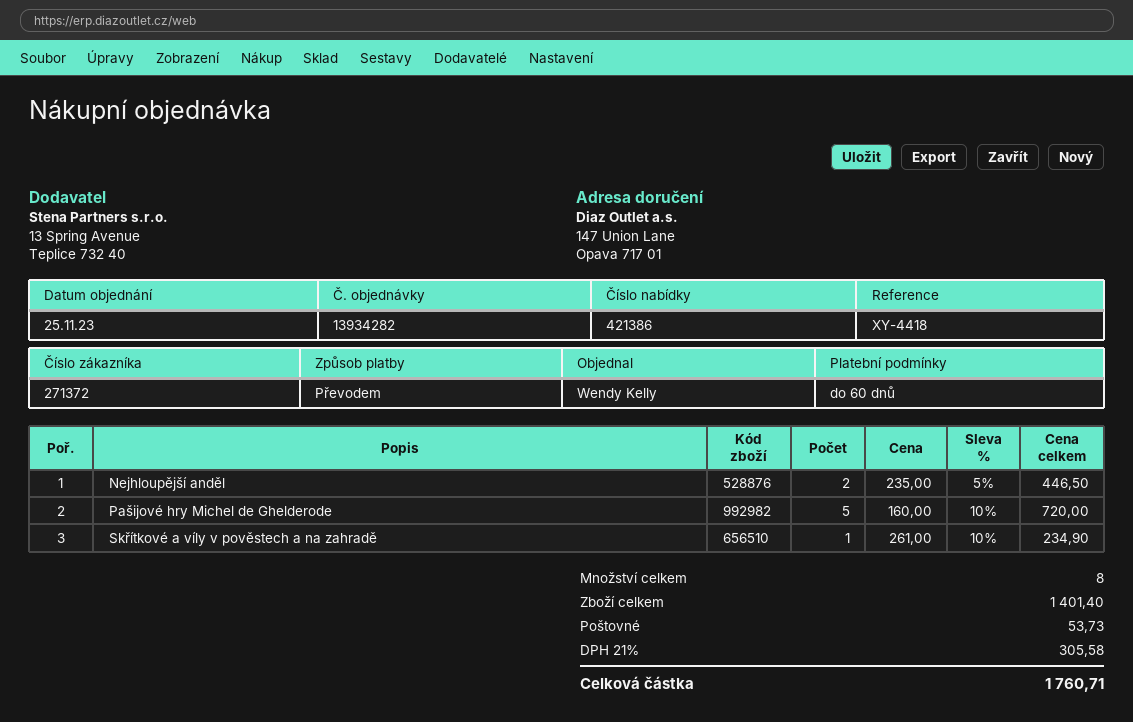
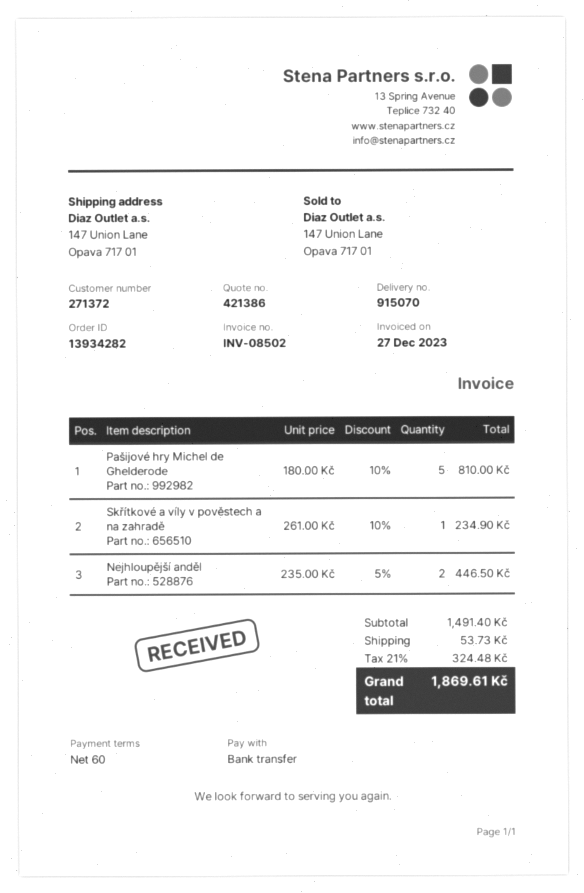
Pašijové hry Michel de Ghelderode: 5 x 160.00 - 10% = 720.00 -> 5 x 180.00 - 10% = 810.00
subtotal: 1401.40 -> 1491.40
tax: 21% = 305.58 -> 21% = 324.48
total: 1760.71 -> 1869.61

